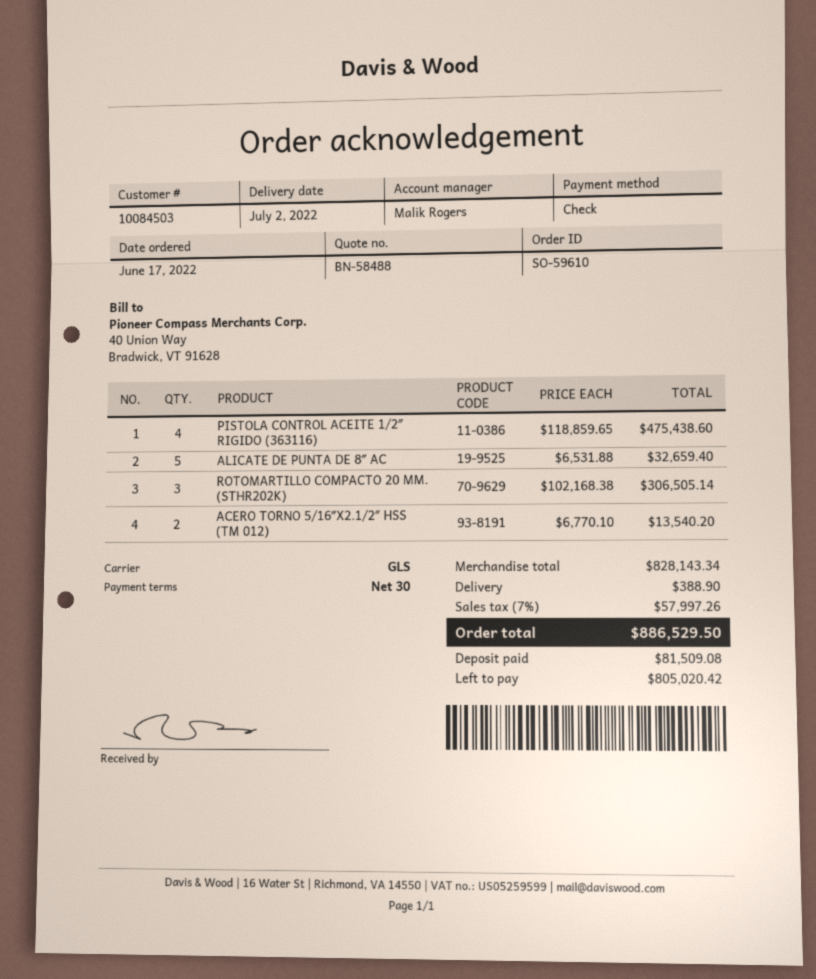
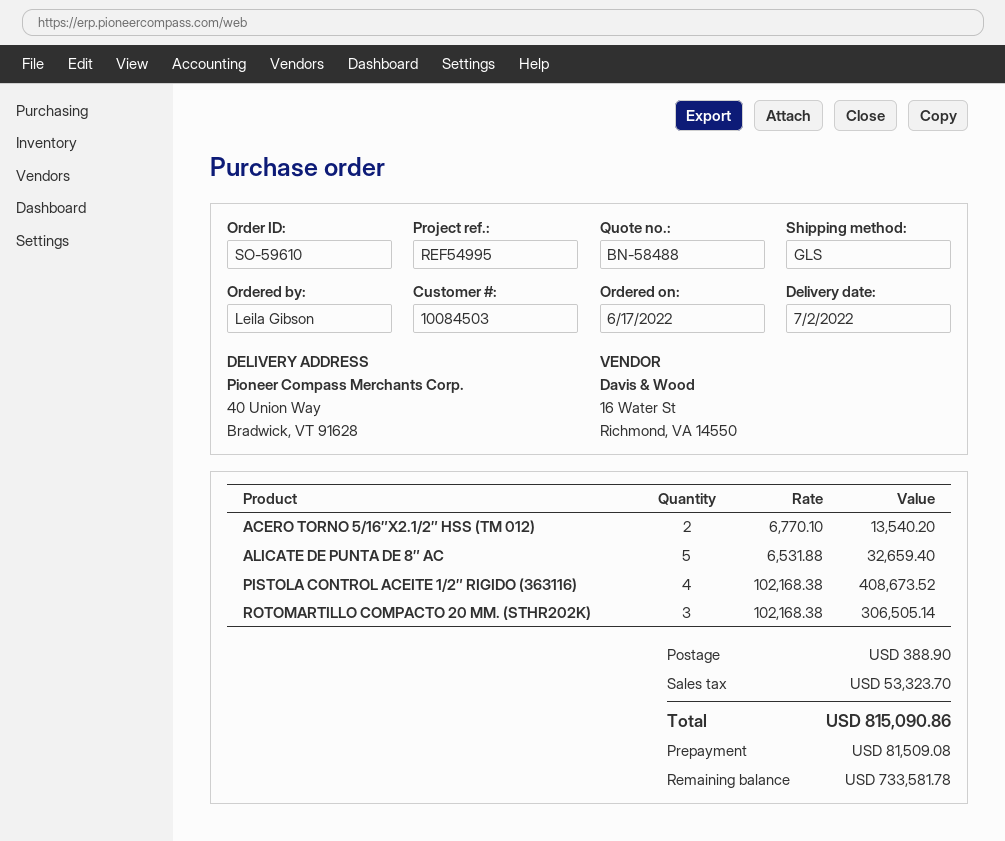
PISTOLA CONTROL ACEITE 1/2″ RIGIDO (363116): 4 x 118859.65 = 475438.60 -> 4 x 102168.38 = 408673.52
tax: 57997.26 -> 53323.70
total: 886529.50 -> 815090.86
balance: 805020.42 -> 733581.78

